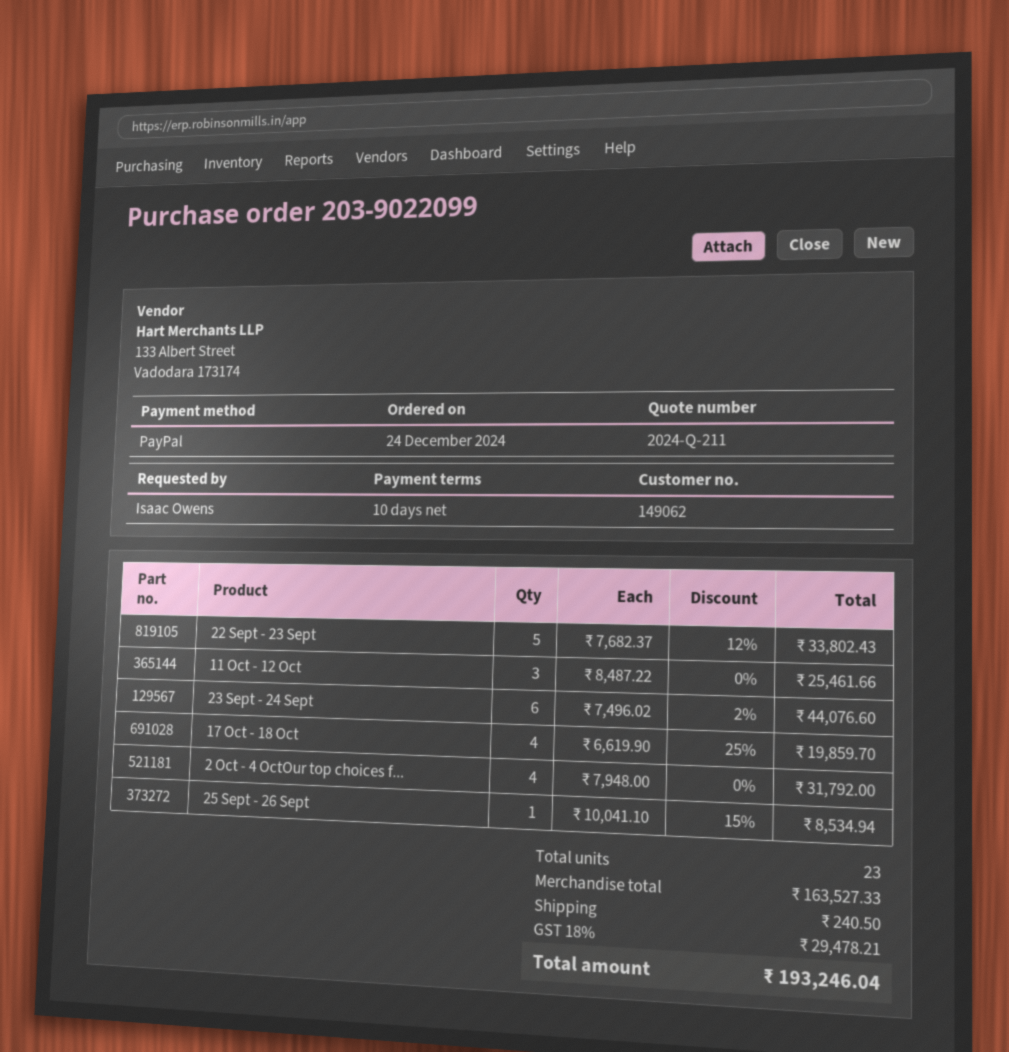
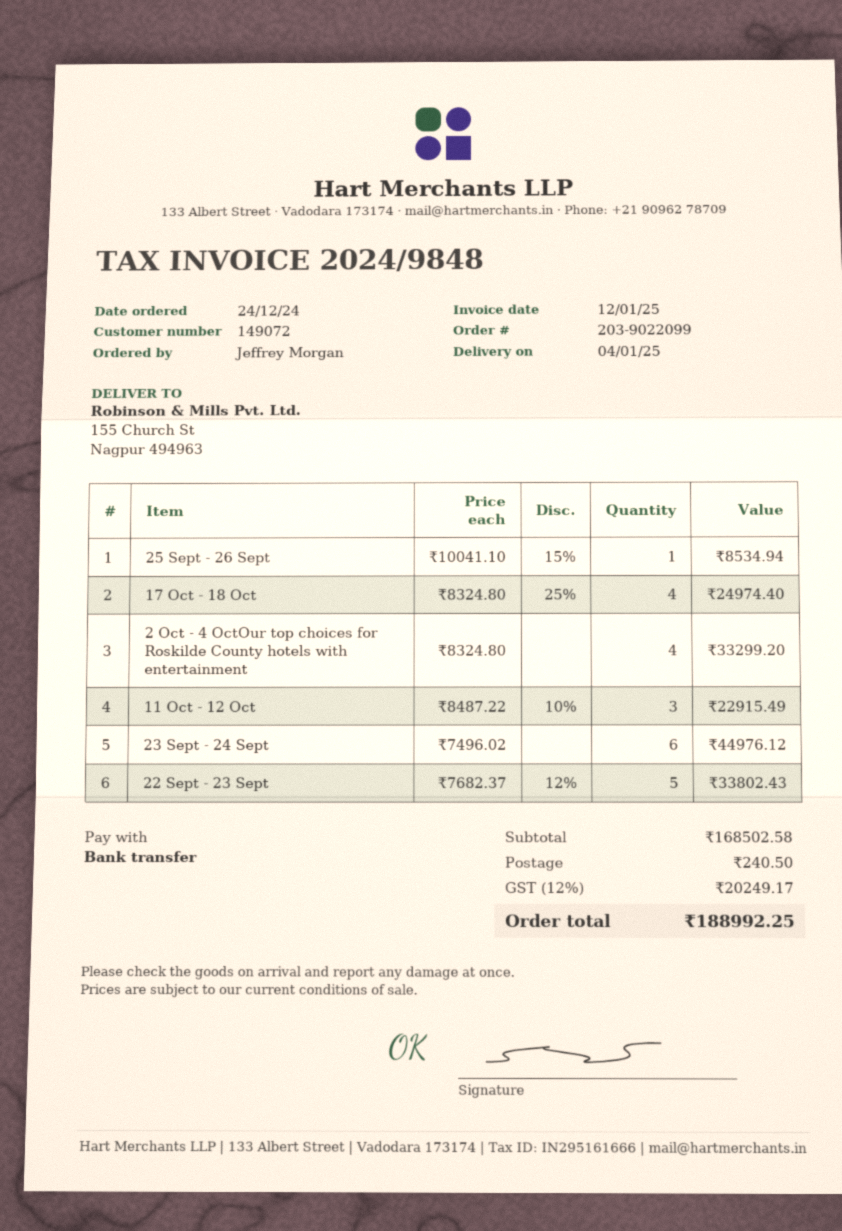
customer number: 149062 -> 149072
ordered by: Isaac Owens -> Jeffrey Morgan
payment method: PayPal -> bank transfer
11 Oct - 12 Oct: 3 x 8487.22 = 25461.66 -> 3 x 8487.22 - 10% = 22915.49
23 Sept - 24 Sept: 6 x 7496.02 - 2% = 44076.60 -> 6 x 7496.02 = 44976.12
17 Oct - 18 Oct: 4 x 6619.90 - 25% = 19859.70 -> 4 x 8324.80 - 25% = 24974.40
2 Oct - 4 OctOur top choices f...: 4 x 7948.00 = 31792.00 -> 4 x 8324.80 = 33299.20
subtotal: 163527.33 -> 168502.58
tax: 18% = 29478.21 -> 12% = 20249.17
total: 193246.04 -> 188992.25

